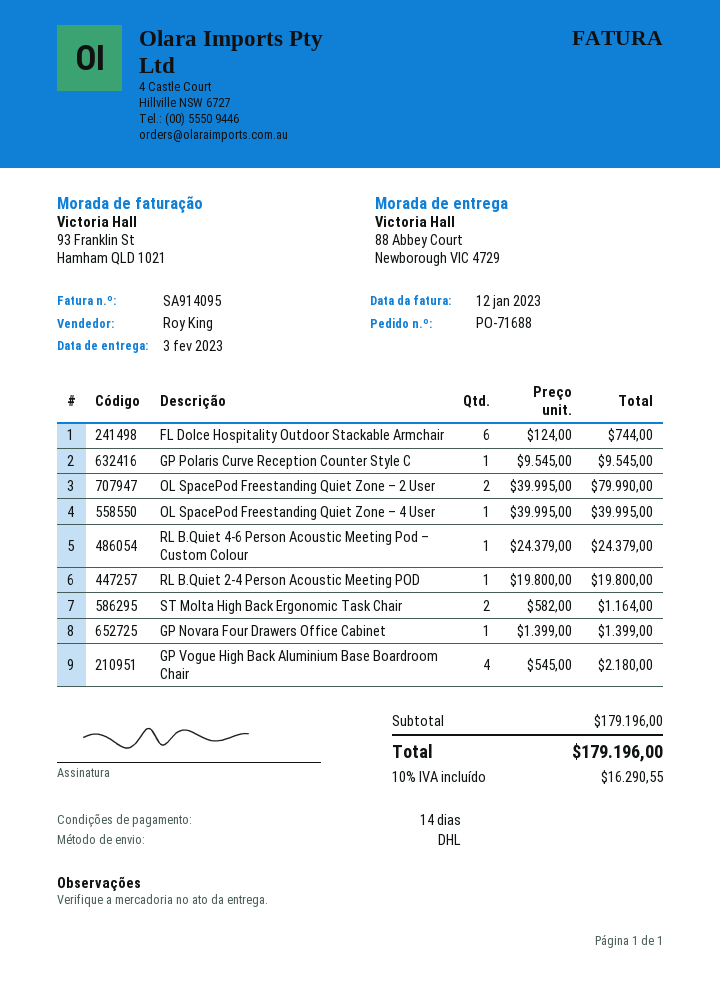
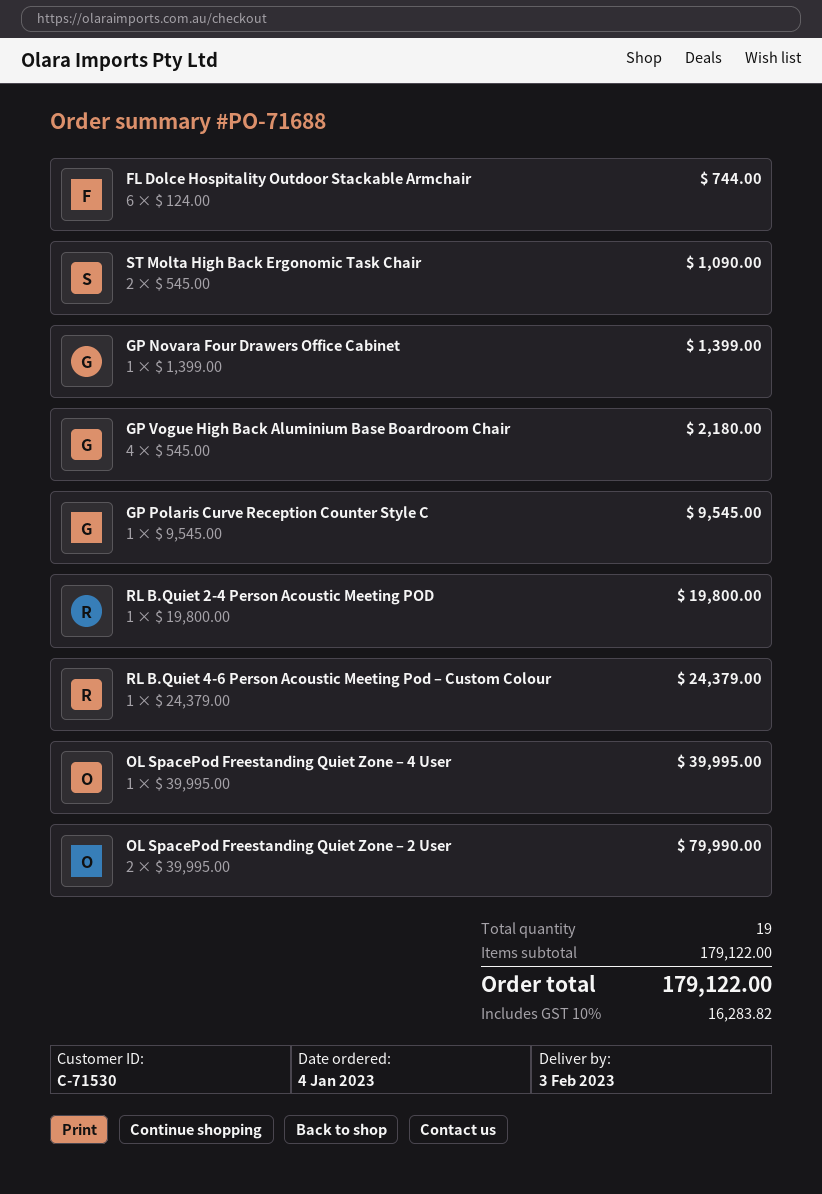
ST Molta High Back Ergonomic Task Chair: 2 x 582.00 = 1164.00 -> 2 x 545.00 = 1090.00
subtotal: 179196.00 -> 179122.00
tax: 10% = 16290.55 -> 10% = 16283.82
total: 179196.00 -> 179122.00

